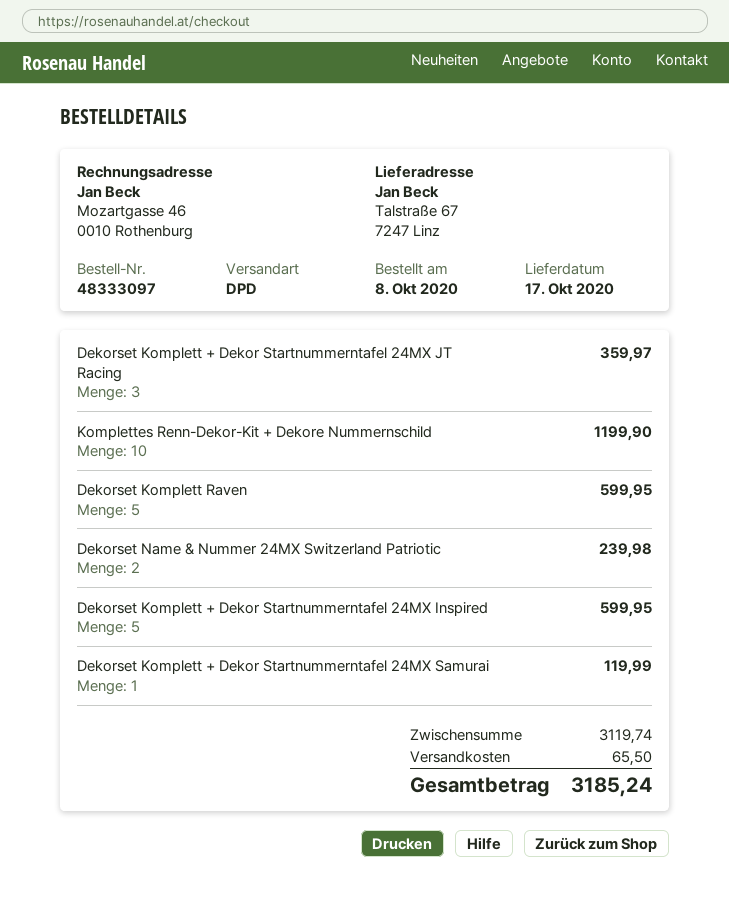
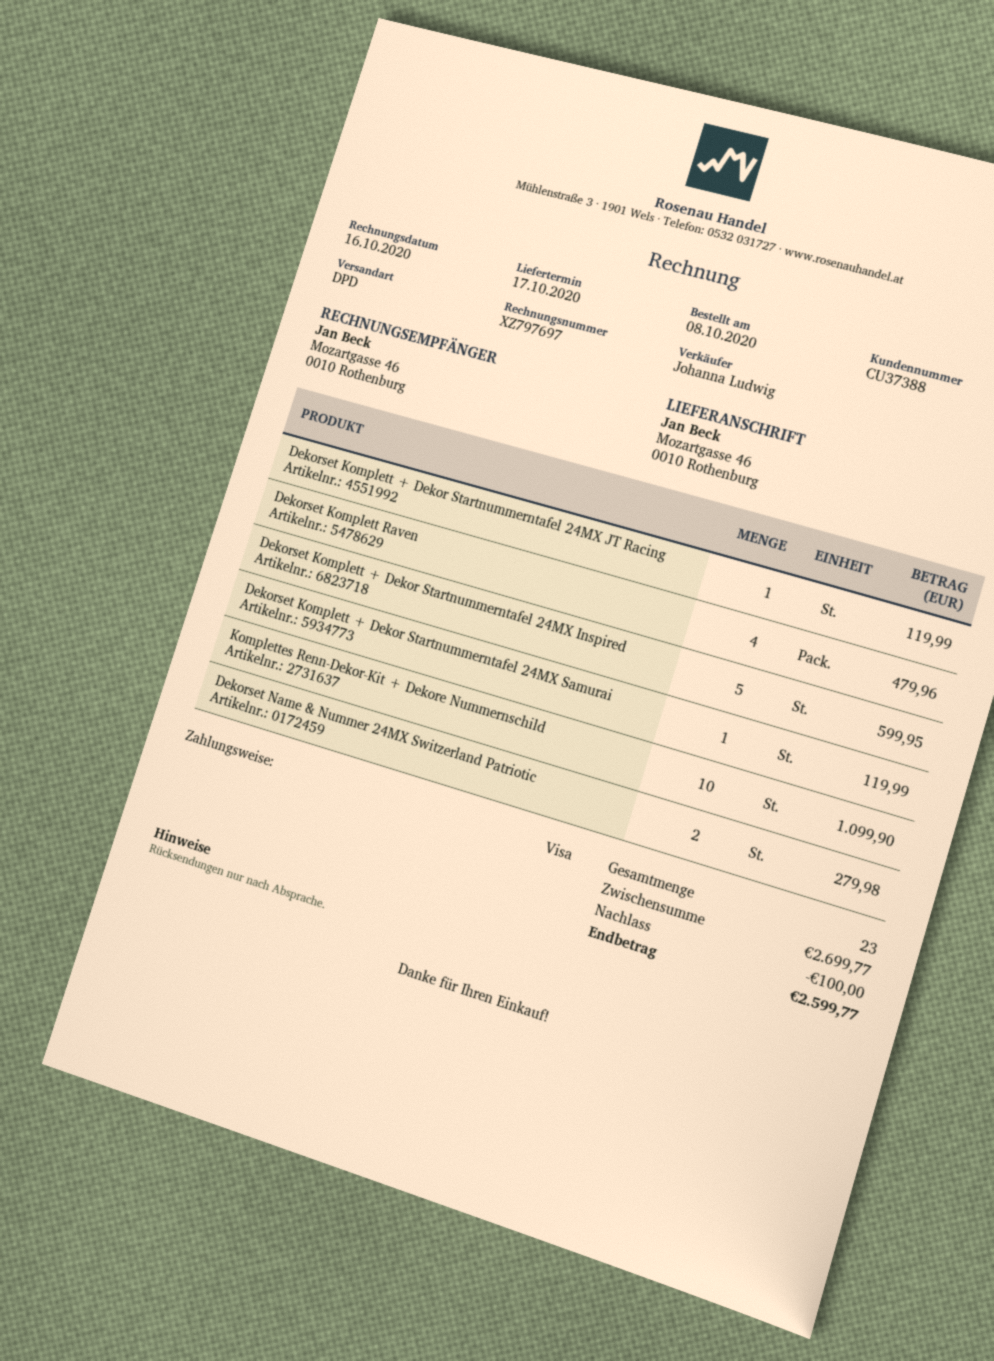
ship to: Talstraße 67, 7247 Linz -> Mozartgasse 46, 0010 Rothenburg
Dekorset Komplett + Dekor Startnummerntafel 24MX JT Racing: 3 for 359.97 -> 1 for 119.99
Komplettes Renn-Dekor-Kit + Dekore Nummernschild: 10 for 1199.90 -> 10 for 1099.90
Dekorset Komplett Raven: 5 for 599.95 -> 4 for 479.96
Dekorset Name & Nummer 24MX Switzerland Patriotic: 2 for 239.98 -> 2 for 279.98
subtotal: 3119.74 -> 2699.77
discount: none -> 100.00
shipping: 65.50 -> none
total: 3185.24 -> 2599.77

